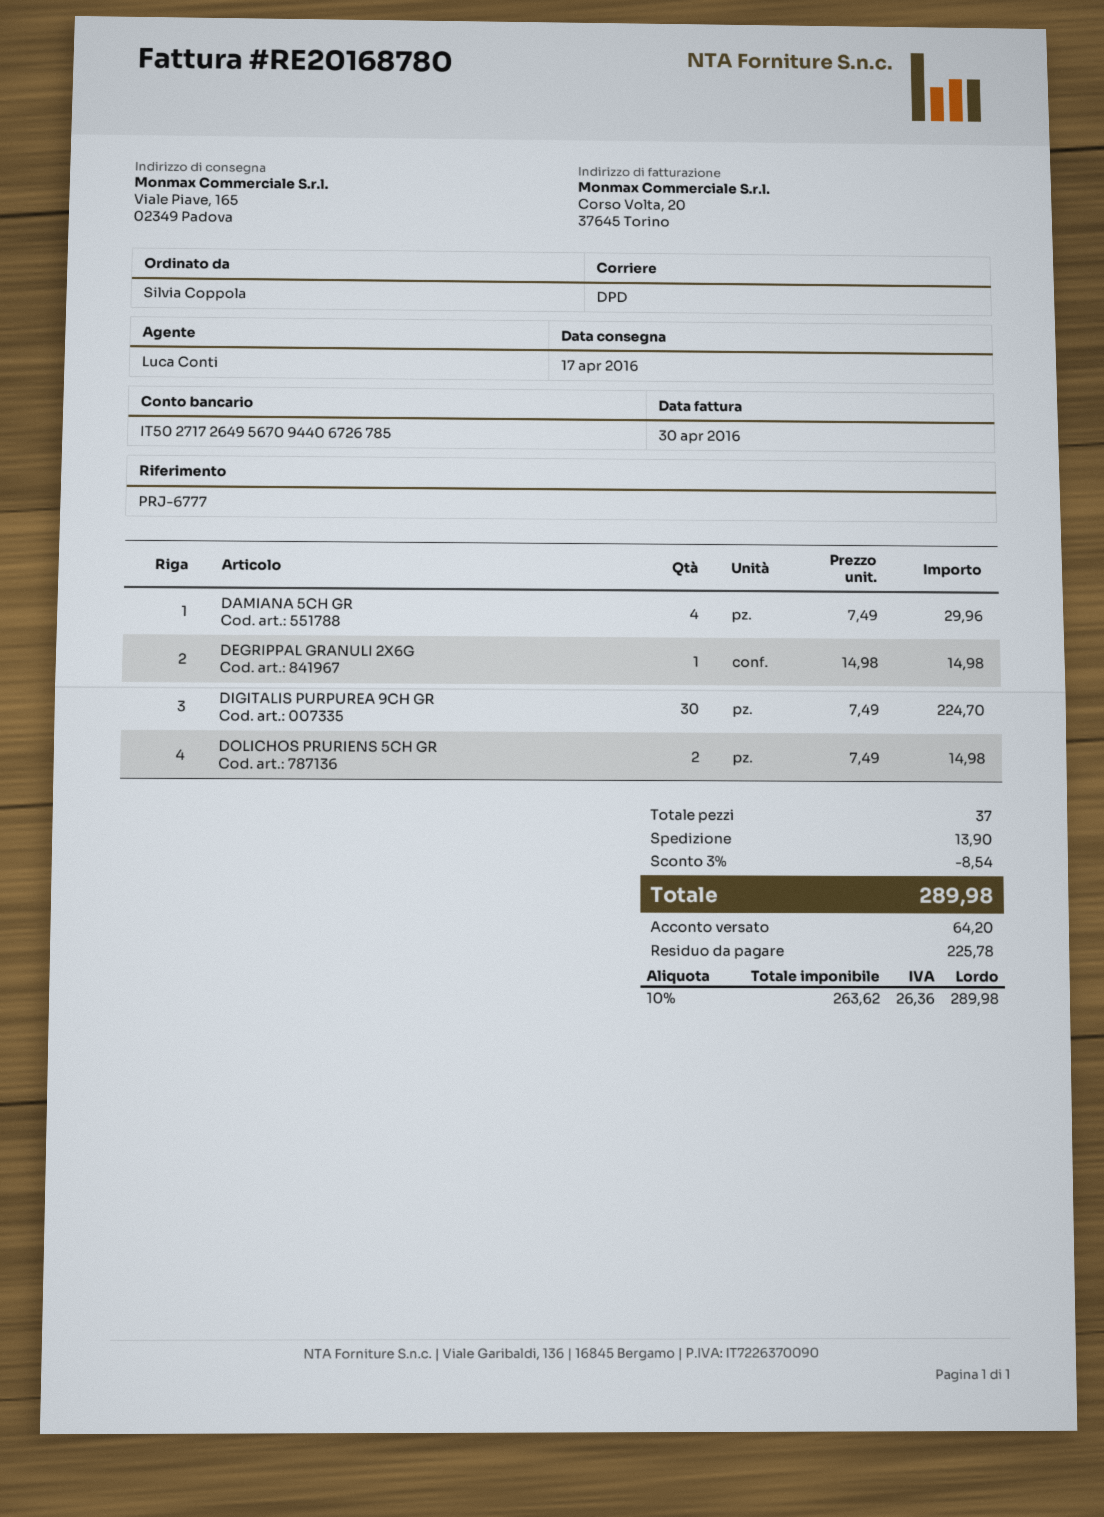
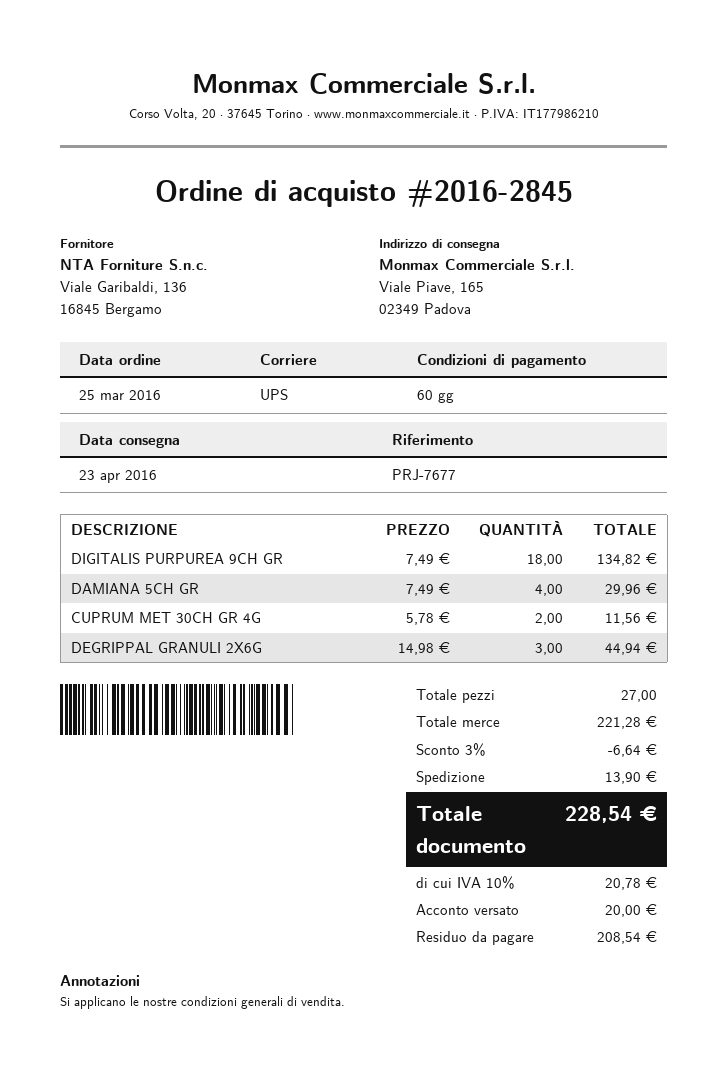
delivery date: 2016-04-17 -> 2016-04-23
reference: PRJ-6777 -> PRJ-7677
shipping method: DPD -> UPS
DEGRIPPAL GRANULI 2X6G: 1 x 14.98 = 14.98 -> 3 x 14.98 = 44.94
DIGITALIS PURPUREA 9CH GR: 30 x 7.49 = 224.70 -> 18 x 7.49 = 134.82
DOLICHOS PRURIENS 5CH GR: 2 x 7.49 = 14.98 -> none
CUPRUM MET 30CH GR 4G: none -> 2 x 5.78 = 11.56
total quantity: 37 -> 27
discount: 3% = 8.54 -> 3% = 6.64
tax: 10% = 26.36 -> 10% = 20.78
total: 289.98 -> 228.54
deposit: 64.20 -> 20.00
balance: 225.78 -> 208.54

